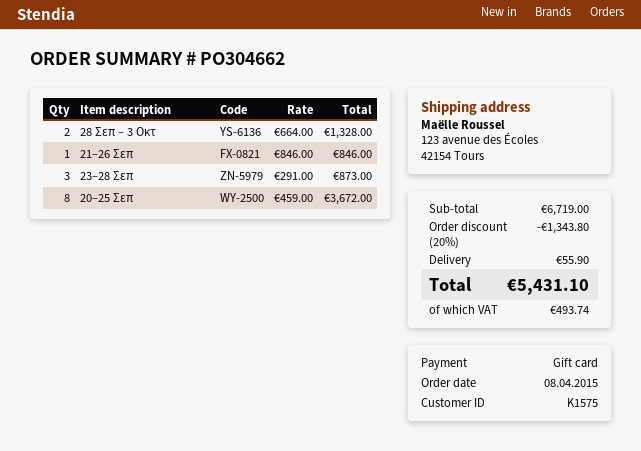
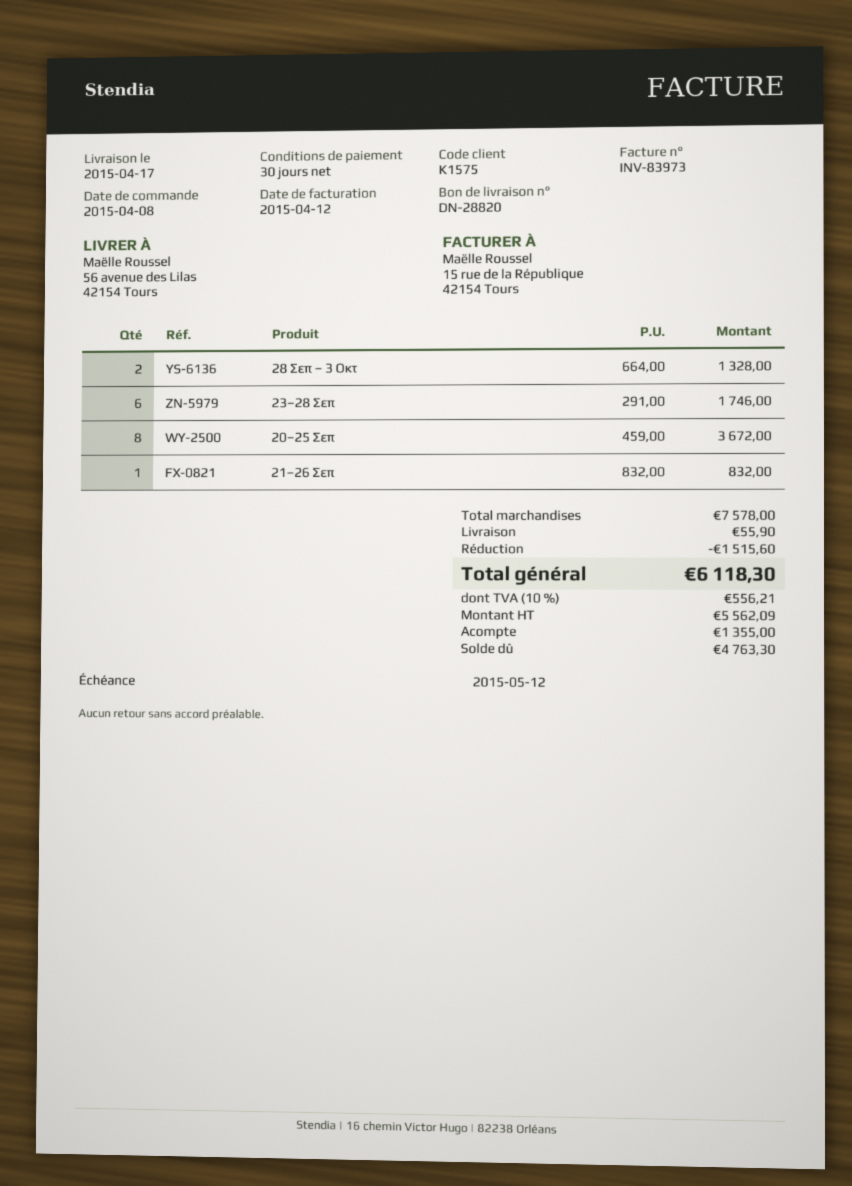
ship to: 123 avenue des Écoles, 42154 Tours -> 56 avenue des Lilas, 42154 Tours
21–26 Σεπ: 1 x 846.00 = 846.00 -> 1 x 832.00 = 832.00
23–28 Σεπ: 3 x 291.00 = 873.00 -> 6 x 291.00 = 1746.00
subtotal: 6719.00 -> 7578.00
discount: 1343.80 -> 1515.60
tax: 493.74 -> 556.21
total: 5431.10 -> 6118.30

